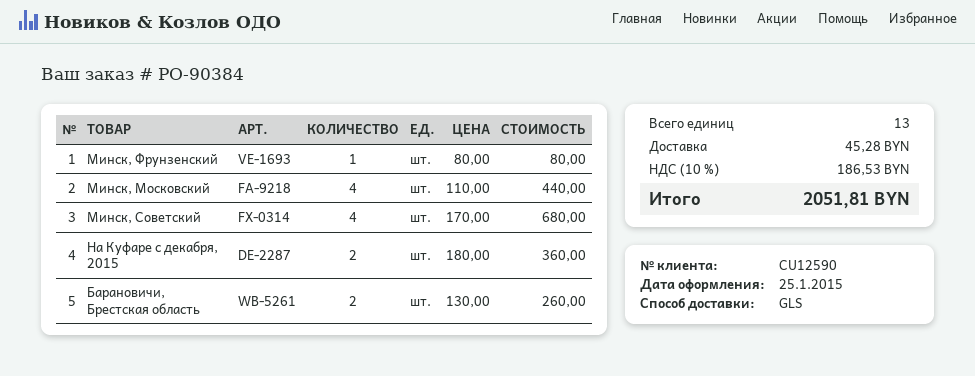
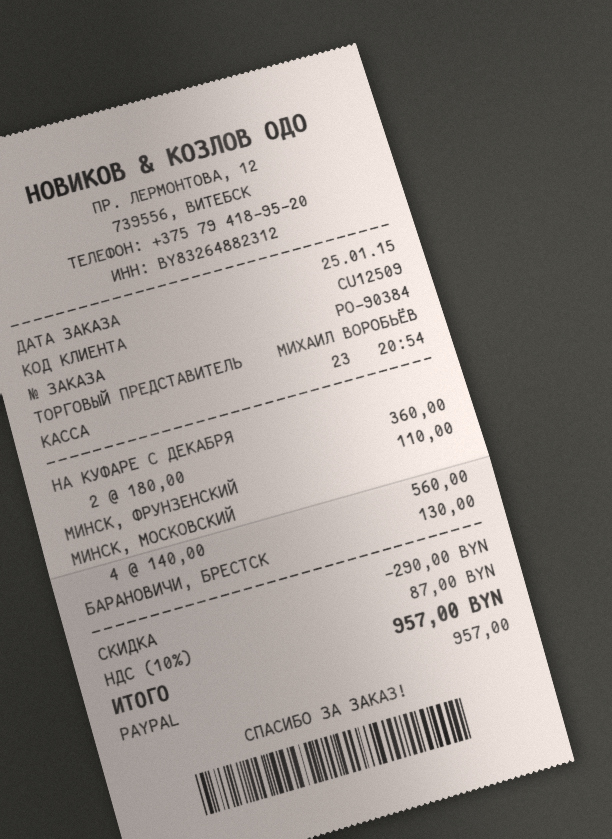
customer number: CU12590 -> CU12509
Минск, Фрунзенский: 1 x 80.00 = 80.00 -> 1 x 110.00 = 110.00
Минск, Московский: 4 x 110.00 = 440.00 -> 4 x 140.00 = 560.00
Минск, Советский: 4 x 170.00 = 680.00 -> none
Барановичи, Брестская область: 2 x 130.00 = 260.00 -> 1 x 130.00 = 130.00
discount: none -> 290.00
shipping: 45.28 -> none
tax: 10% = 186.53 -> 10% = 87.00
total: 2051.81 -> 957.00

